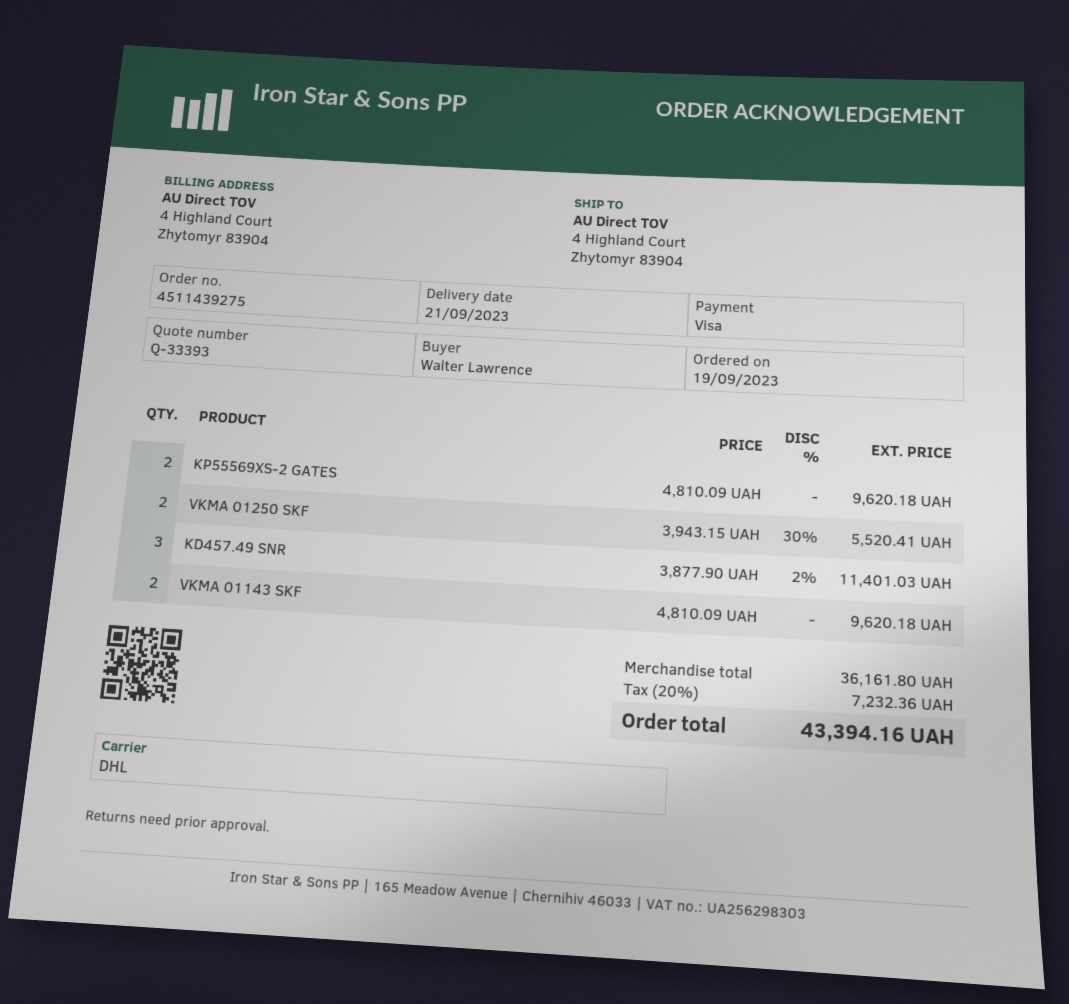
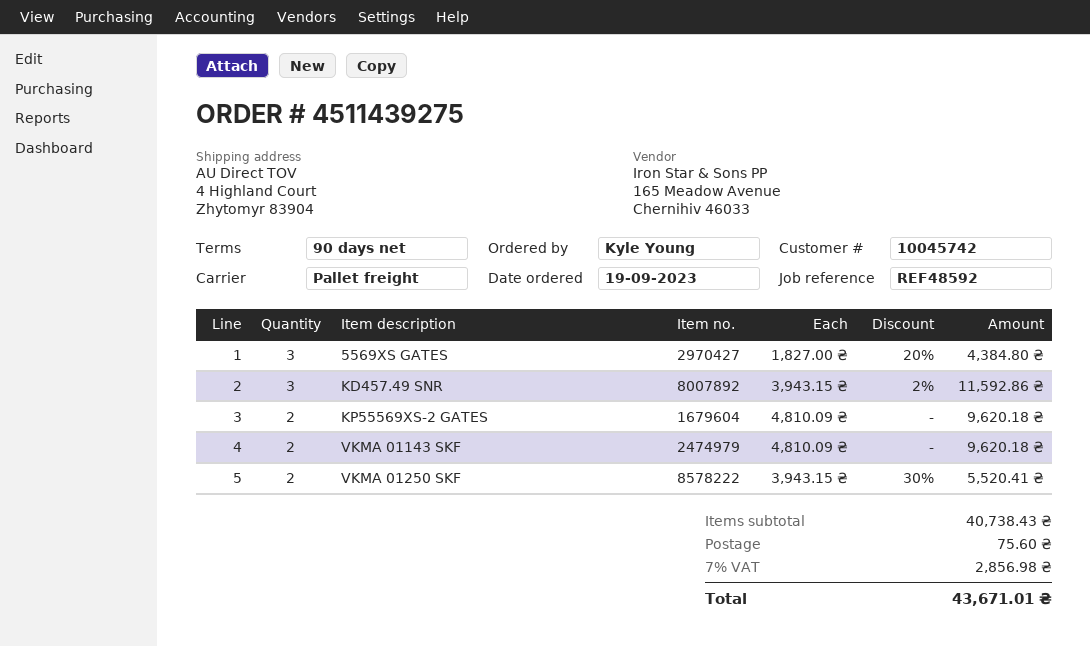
ordered by: Walter Lawrence -> Kyle Young
shipping method: DHL -> pallet freight
KD457.49 SNR: 3 x 3877.90 - 2% = 11401.03 -> 3 x 3943.15 - 2% = 11592.86
5569XS GATES: none -> 3 x 1827.00 - 20% = 4384.80
subtotal: 36161.80 -> 40738.43
shipping: none -> 75.60
tax: 20% = 7232.36 -> 7% = 2856.98
total: 43394.16 -> 43671.01

